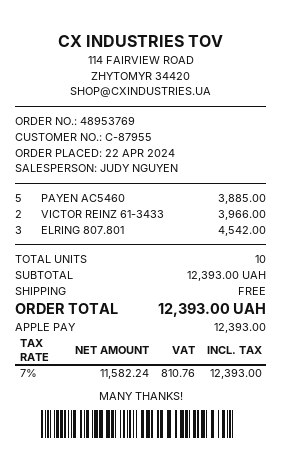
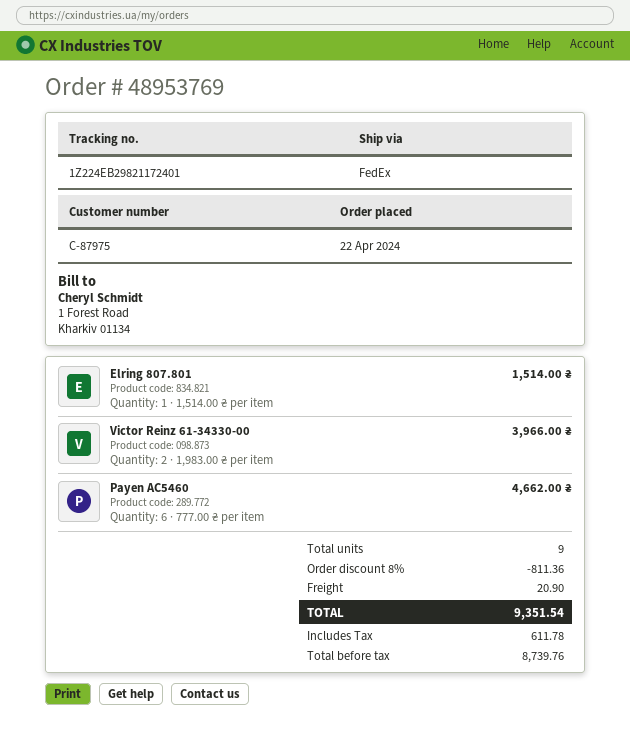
customer number: C-87955 -> C-87975
PAYEN AC5460: 5 for 3885.00 -> 6 for 4662.00
ELRING 807.801: 3 for 4542.00 -> 1 for 1514.00
total quantity: 10 -> 9
discount: none -> 8% = 811.36
shipping: 0.00 -> 20.90
net: 11582.24 -> 8739.76
tax: 810.76 -> 611.78
total: 12393.00 -> 9351.54

